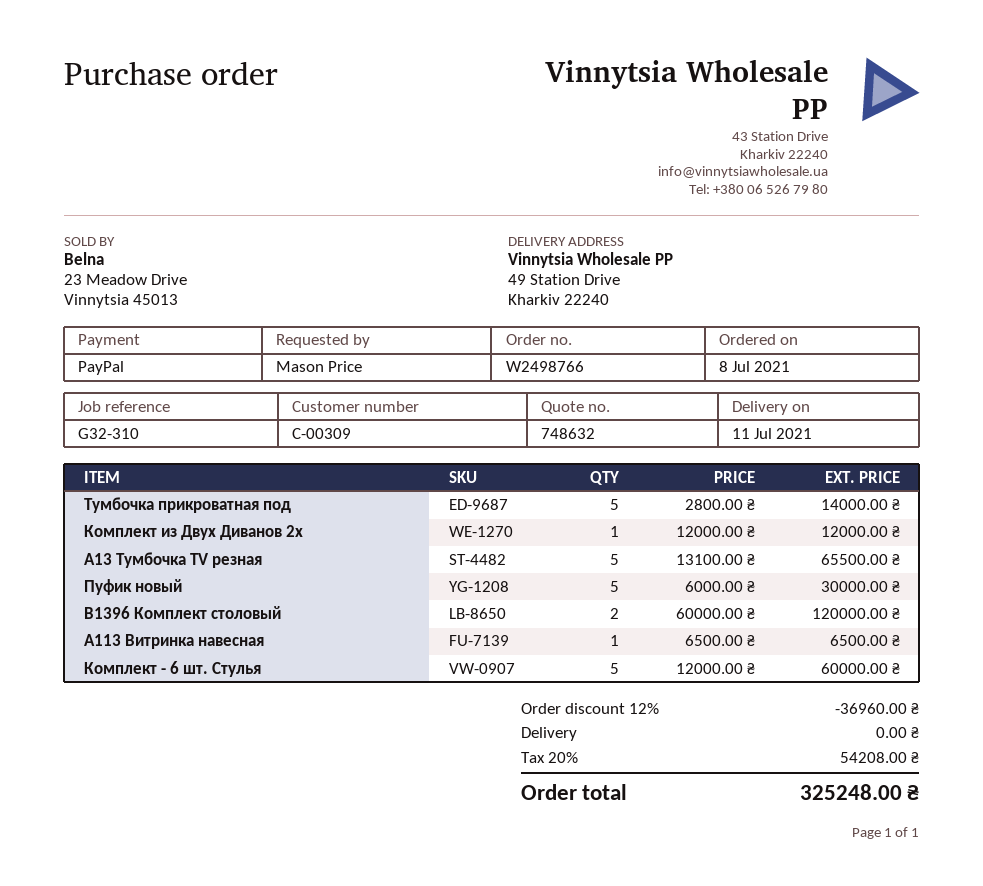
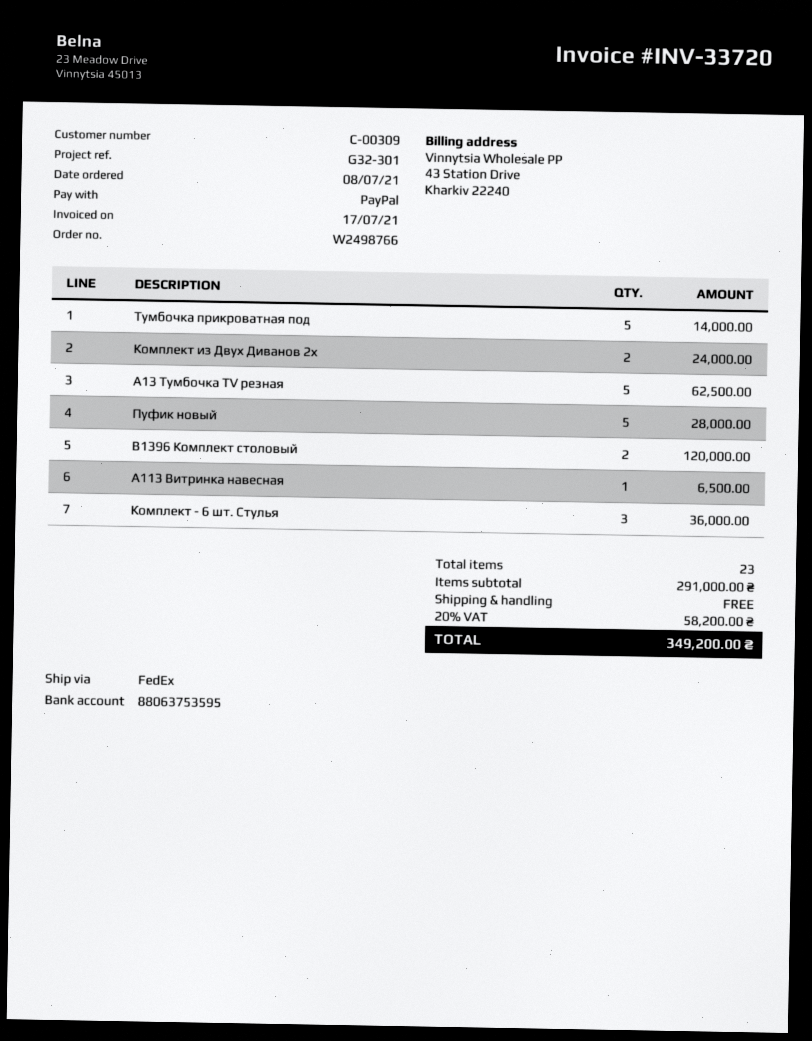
reference: G32-310 -> G32-301
Комплект из Двух Диванов 2х: 1 for 12000.00 -> 2 for 24000.00
А13 Тумбочка TV резная: 5 for 65500.00 -> 5 for 62500.00
Пуфик новый: 5 for 30000.00 -> 5 for 28000.00
Комплект - 6 шт. Стулья: 5 for 60000.00 -> 3 for 36000.00
discount: 12% = 36960.00 -> none
tax: 20% = 54208.00 -> 20% = 58200.00
total: 325248.00 -> 349200.00

